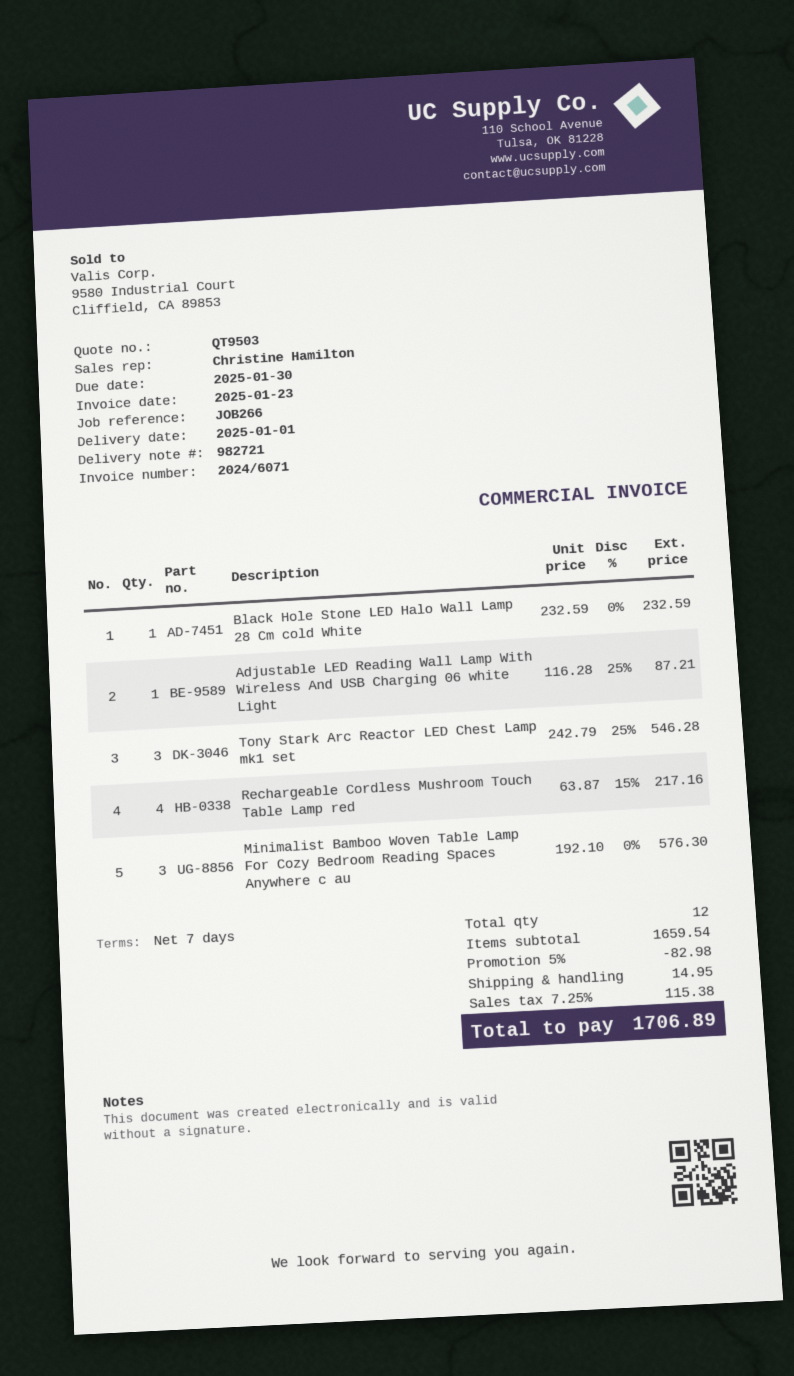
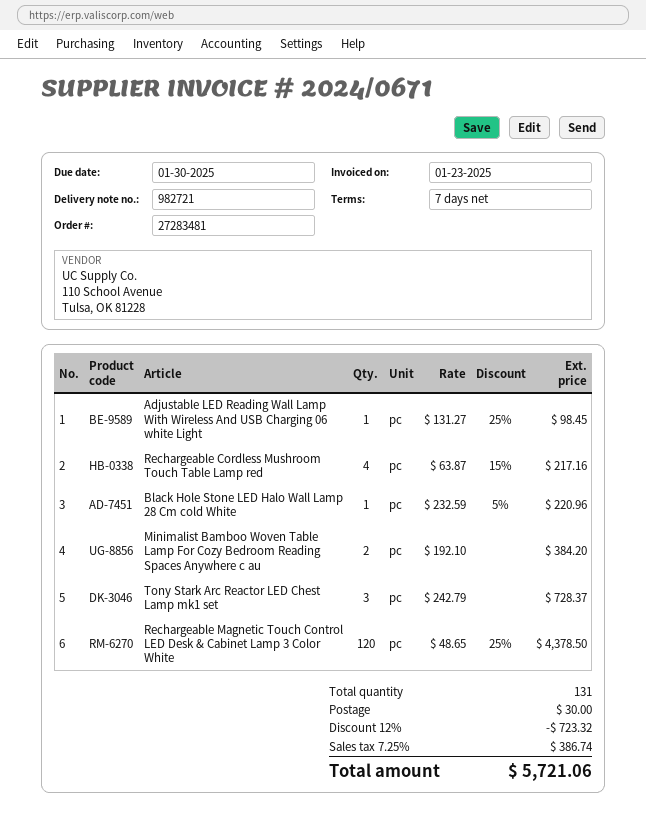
invoice number: 2024/6071 -> 2024/0671
Black Hole Stone LED Halo Wall Lamp 28 Cm cold White: 1 x 232.59 = 232.59 -> 1 x 232.59 - 5% = 220.96
Adjustable LED Reading Wall Lamp With Wireless And USB Charging 06 white Light: 1 x 116.28 - 25% = 87.21 -> 1 x 131.27 - 25% = 98.45
Tony Stark Arc Reactor LED Chest Lamp mk1 set: 3 x 242.79 - 25% = 546.28 -> 3 x 242.79 = 728.37
Minimalist Bamboo Woven Table Lamp For Cozy Bedroom Reading Spaces Anywhere c au: 3 x 192.10 = 576.30 -> 2 x 192.10 = 384.20
Rechargeable Magnetic Touch Control LED Desk & Cabinet Lamp 3 Color White: none -> 120 x 48.65 - 25% = 4378.50
total quantity: 12 -> 131
discount: 5% = 82.98 -> 12% = 723.32
shipping: 14.95 -> 30.00
tax: 7.25% = 115.38 -> 7.25% = 386.74
total: 1706.89 -> 5721.06

